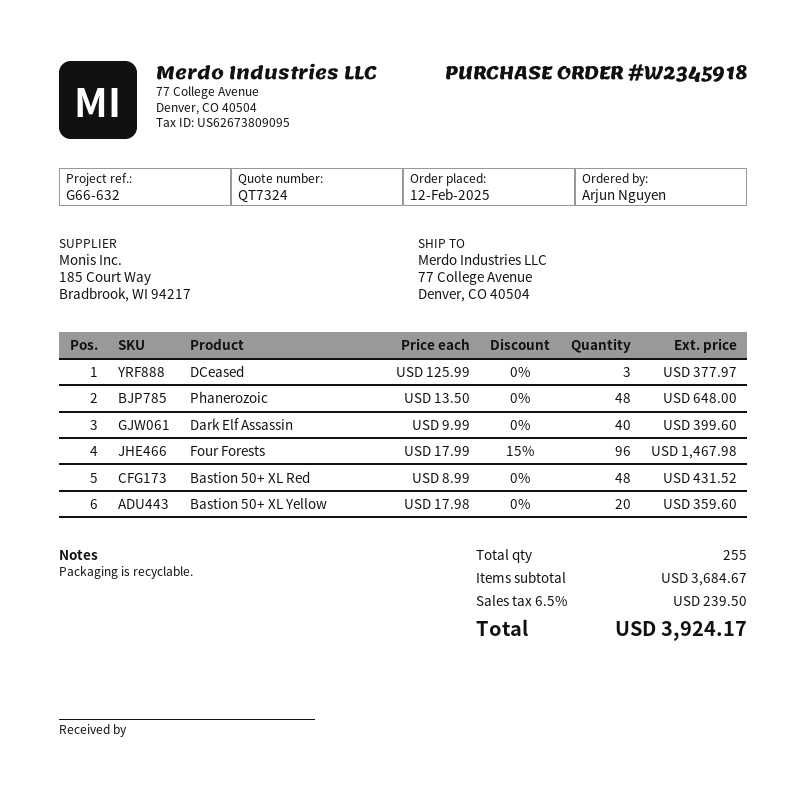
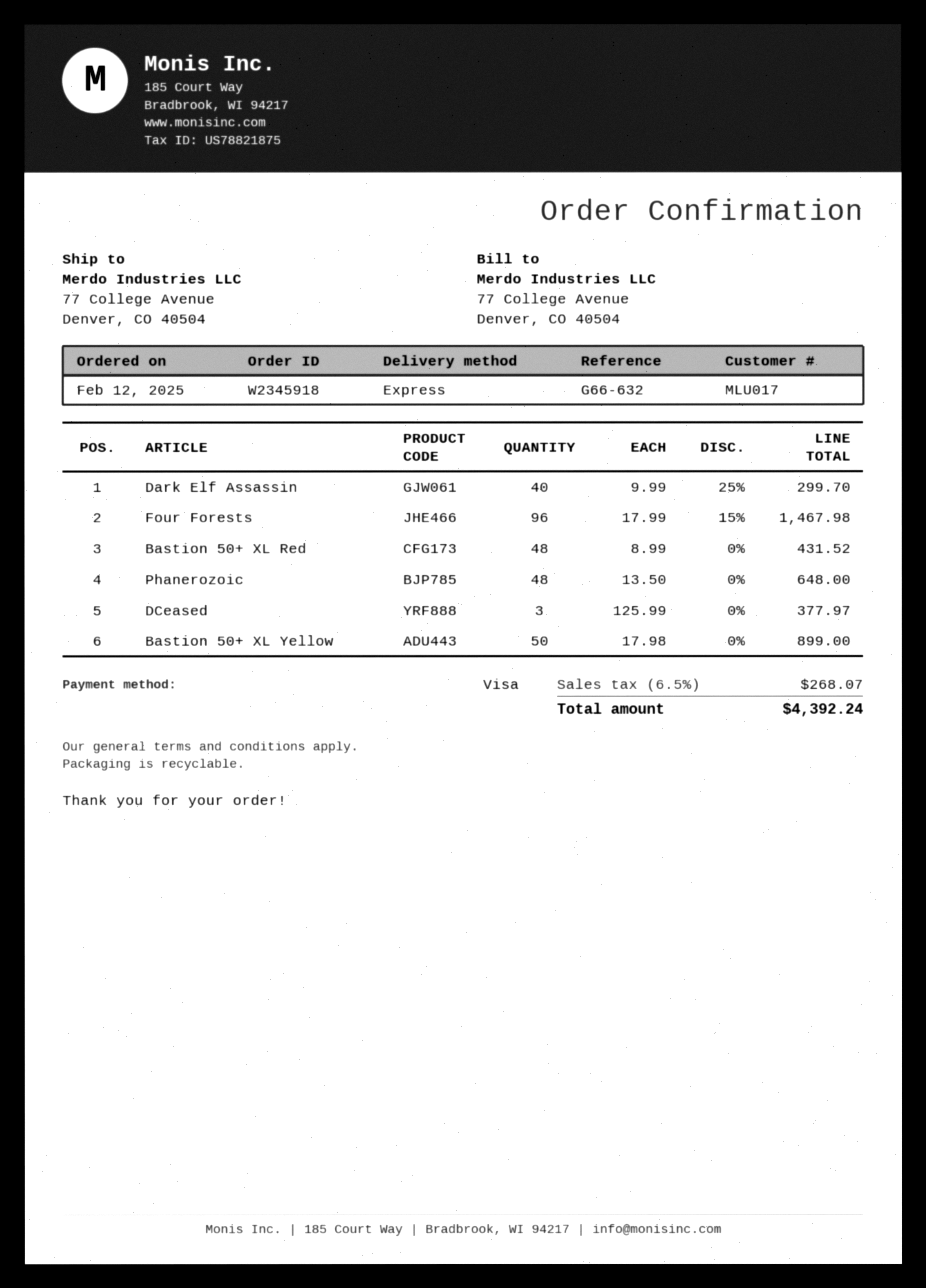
Dark Elf Assassin: 40 x 9.99 = 399.60 -> 40 x 9.99 - 25% = 299.70
Bastion 50+ XL Yellow: 20 x 17.98 = 359.60 -> 50 x 17.98 = 899.00
tax: 6.5% = 239.50 -> 6.5% = 268.07
total: 3924.17 -> 4392.24

